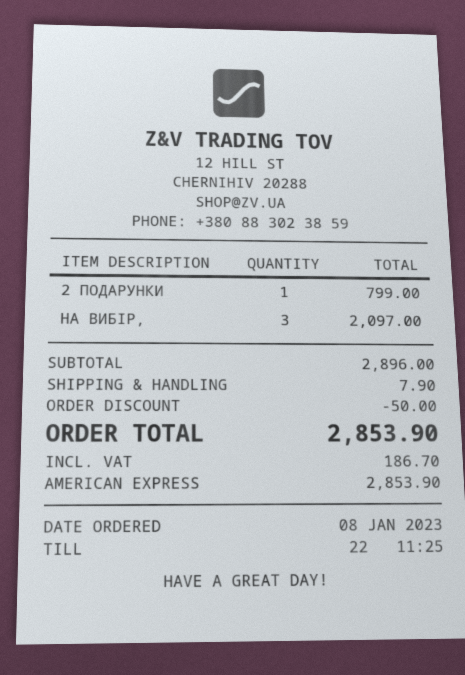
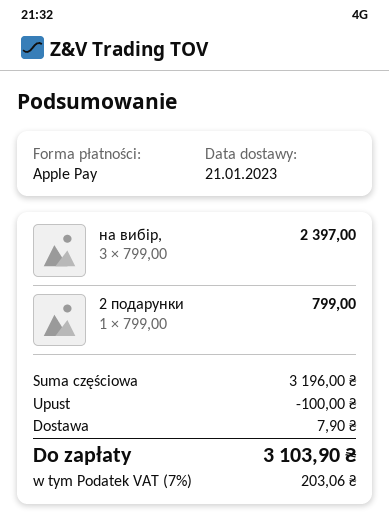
payment method: American Express -> Apple Pay
НА ВИБІР,: 3 for 2097.00 -> 3 for 2397.00
subtotal: 2896.00 -> 3196.00
discount: 50.00 -> 100.00
tax: 186.70 -> 203.06
total: 2853.90 -> 3103.90

